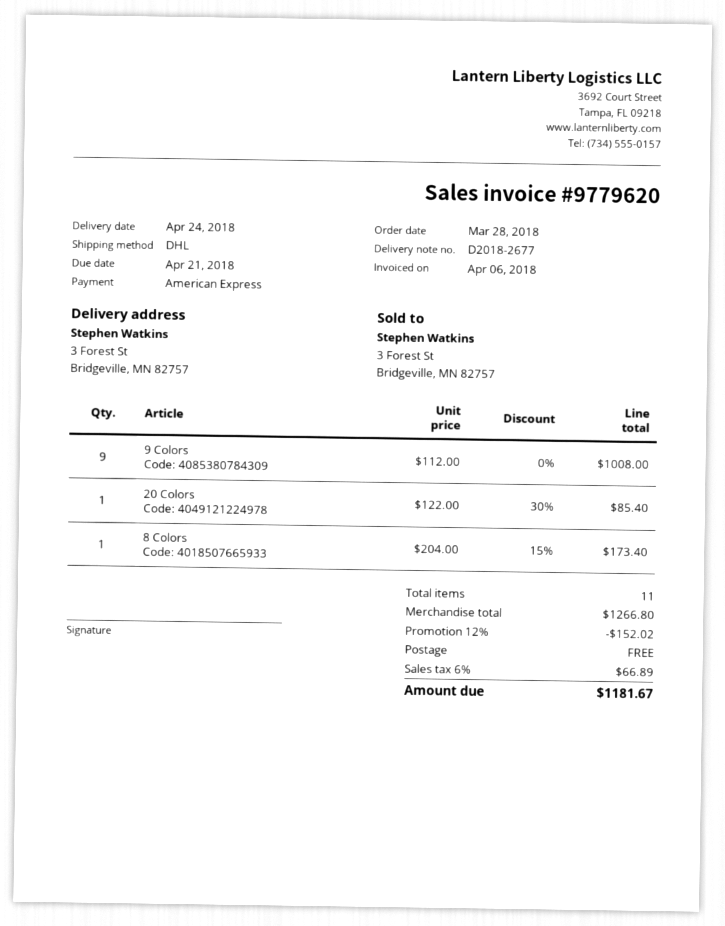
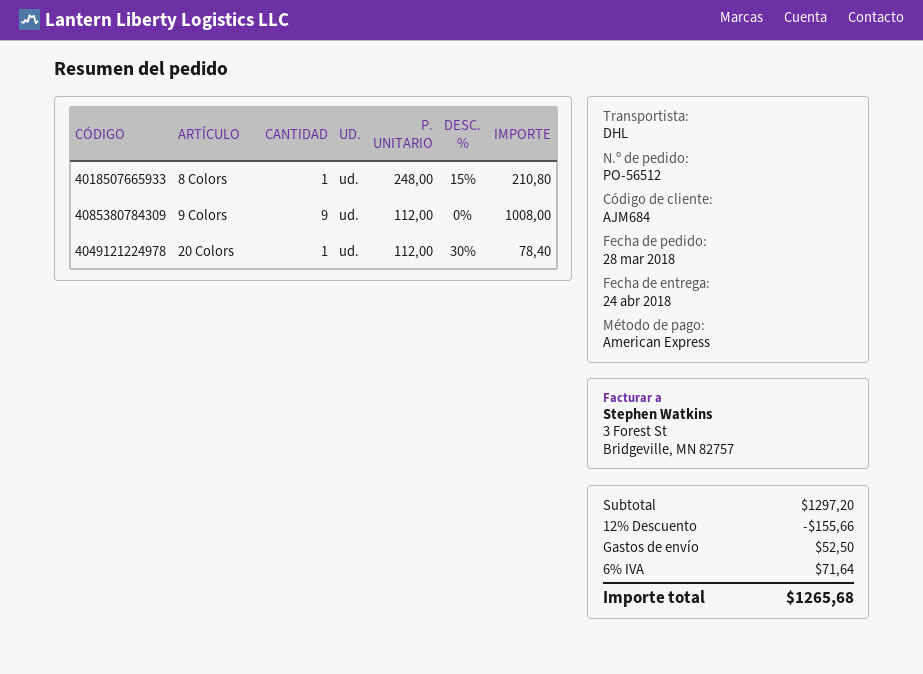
20 Colors: 1 x 122.00 - 30% = 85.40 -> 1 x 112.00 - 30% = 78.40
8 Colors: 1 x 204.00 - 15% = 173.40 -> 1 x 248.00 - 15% = 210.80
subtotal: 1266.80 -> 1297.20
discount: 12% = 152.02 -> 12% = 155.66
shipping: 0.00 -> 52.50
tax: 6% = 66.89 -> 6% = 71.64
total: 1181.67 -> 1265.68

